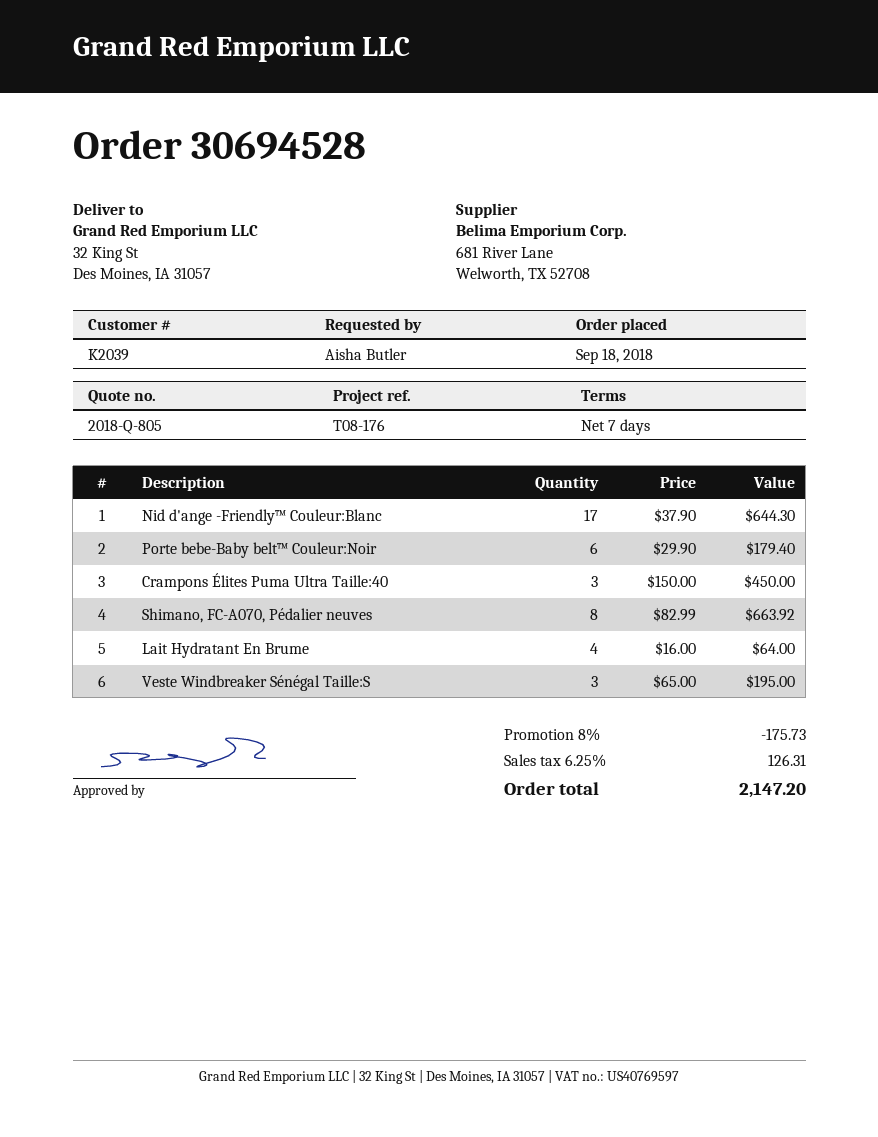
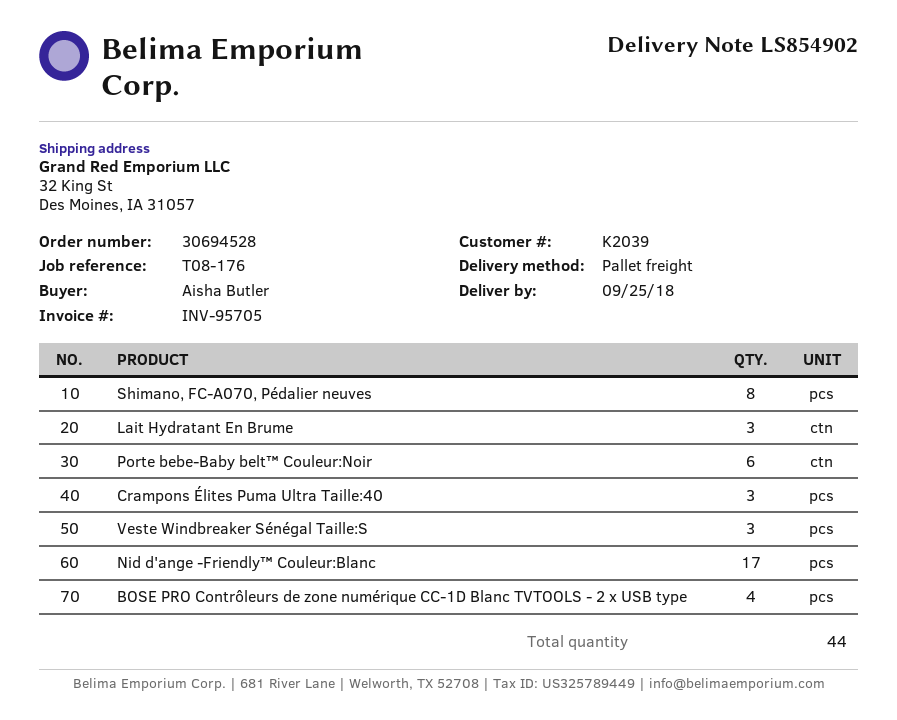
Lait Hydratant En Brume: 4 -> 3
BOSE PRO Contrôleurs de zone numérique CC-1D Blanc TVTOOLS - 2 x USB type: none -> 4

